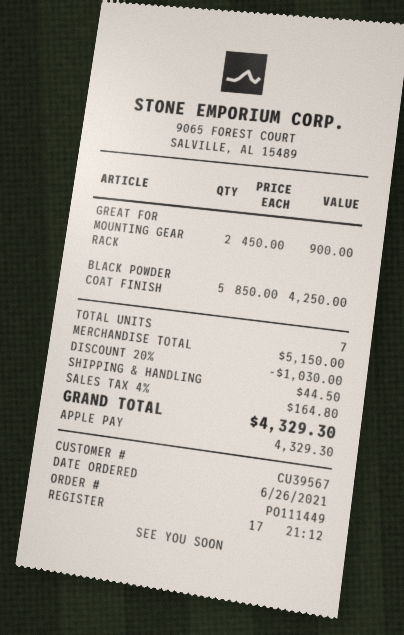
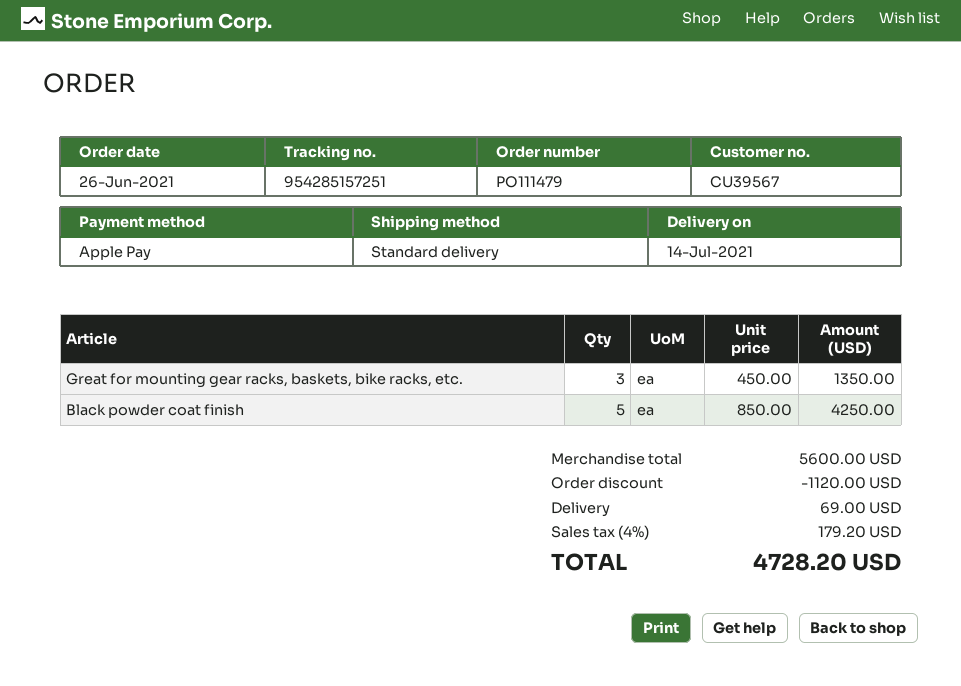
order number: PO111449 -> PO111479
GREAT FOR MOUNTING GEAR RACK: 2 x 450.00 = 900.00 -> 3 x 450.00 = 1350.00
subtotal: 5150.00 -> 5600.00
discount: 1030.00 -> 1120.00
shipping: 44.50 -> 69.00
tax: 4% = 164.80 -> 4% = 179.20
total: 4329.30 -> 4728.20

